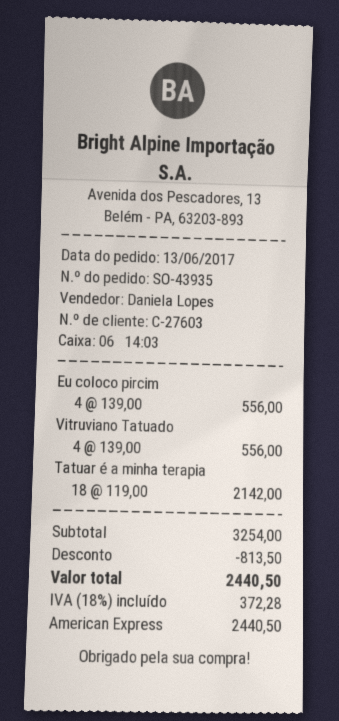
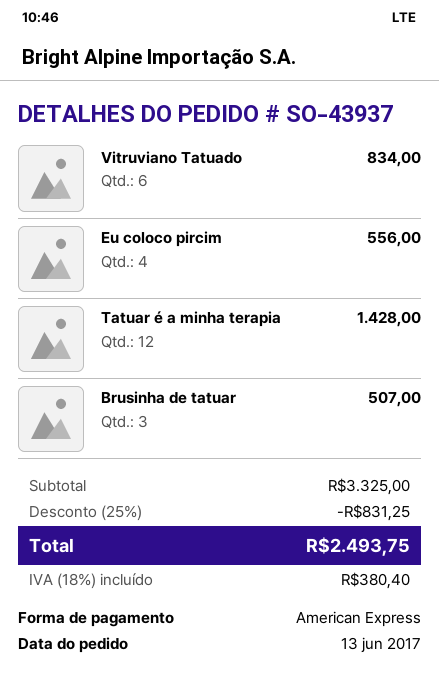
order number: SO-43935 -> SO-43937
Vitruviano Tatuado: 4 for 556.00 -> 6 for 834.00
Tatuar é a minha terapia: 18 for 2142.00 -> 12 for 1428.00
Brusinha de tatuar: none -> 3 for 507.00
subtotal: 3254.00 -> 3325.00
discount: 813.50 -> 831.25
tax: 18% = 372.28 -> 18% = 380.40
total: 2440.50 -> 2493.75

